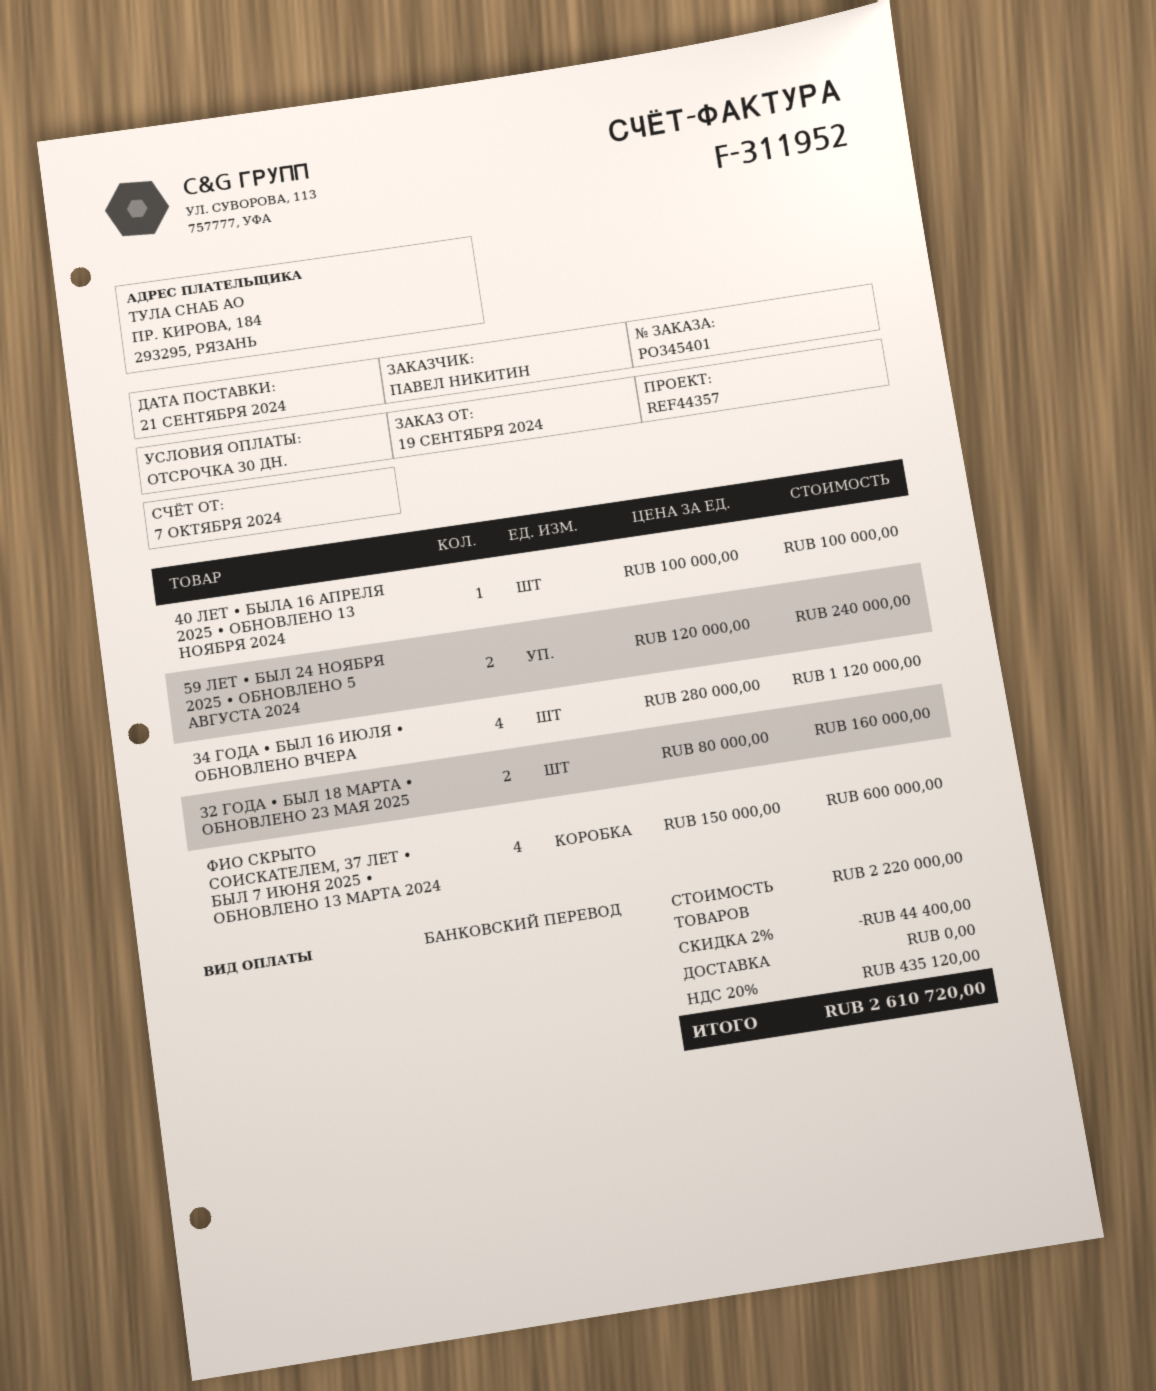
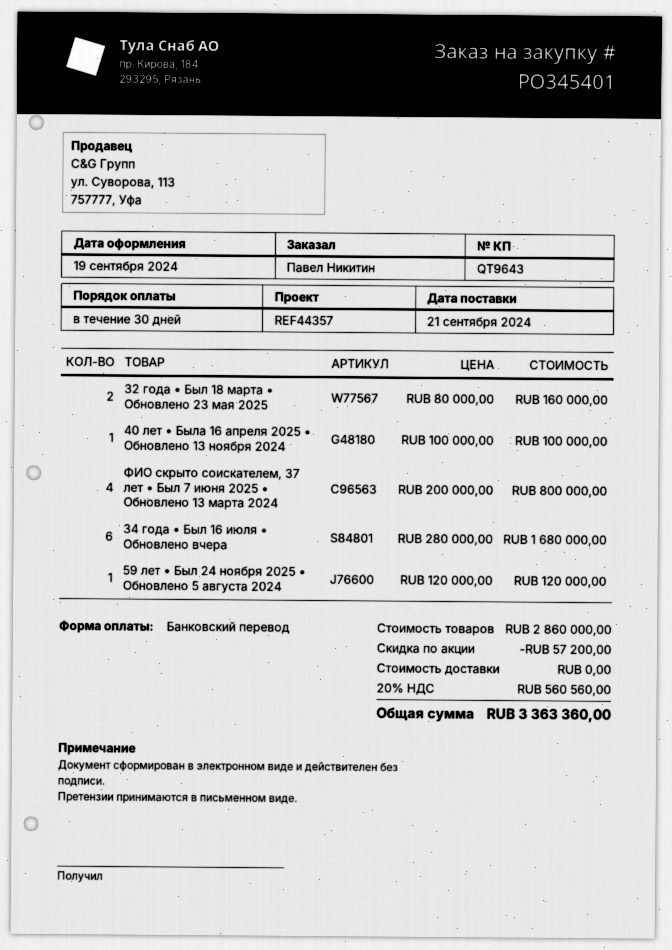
59 ЛЕТ • БЫЛ 24 НОЯБРЯ 2025 • ОБНОВЛЕНО 5 АВГУСТА 2024: 2 x 120000.00 = 240000.00 -> 1 x 120000.00 = 120000.00
34 ГОДА • БЫЛ 16 ИЮЛЯ • ОБНОВЛЕНО ВЧЕРА: 4 x 280000.00 = 1120000.00 -> 6 x 280000.00 = 1680000.00
ФИО СКРЫТО СОИСКАТЕЛЕМ, 37 ЛЕТ • БЫЛ 7 ИЮНЯ 2025 • ОБНОВЛЕНО 13 МАРТА 2024: 4 x 150000.00 = 600000.00 -> 4 x 200000.00 = 800000.00
subtotal: 2220000.00 -> 2860000.00
discount: 44400.00 -> 57200.00
tax: 20% = 435120.00 -> 20% = 560560.00
total: 2610720.00 -> 3363360.00

